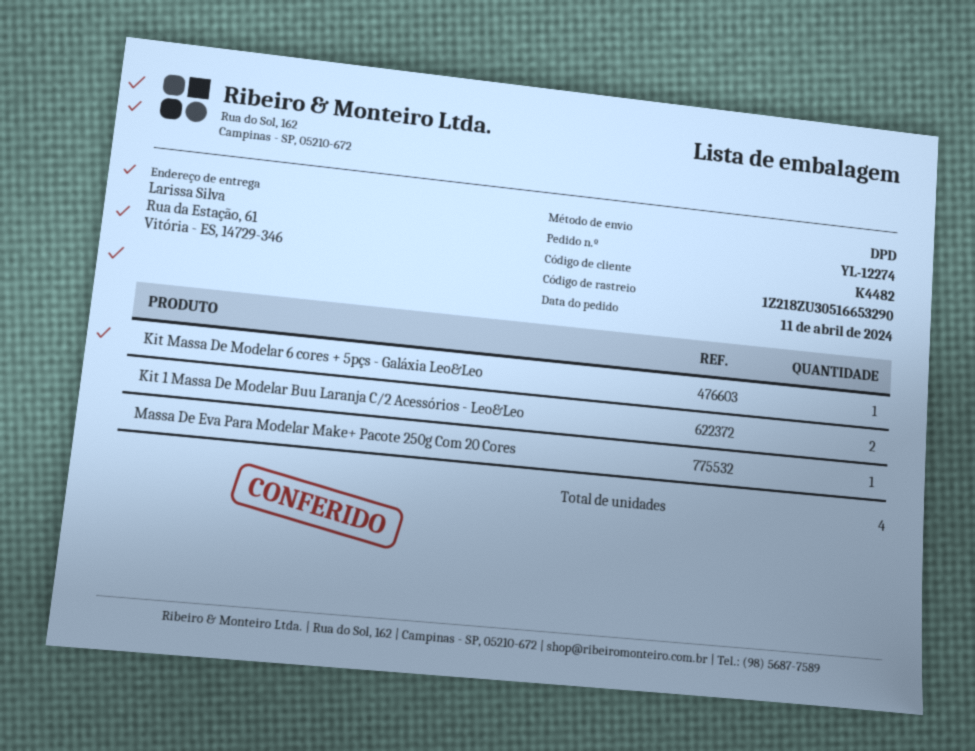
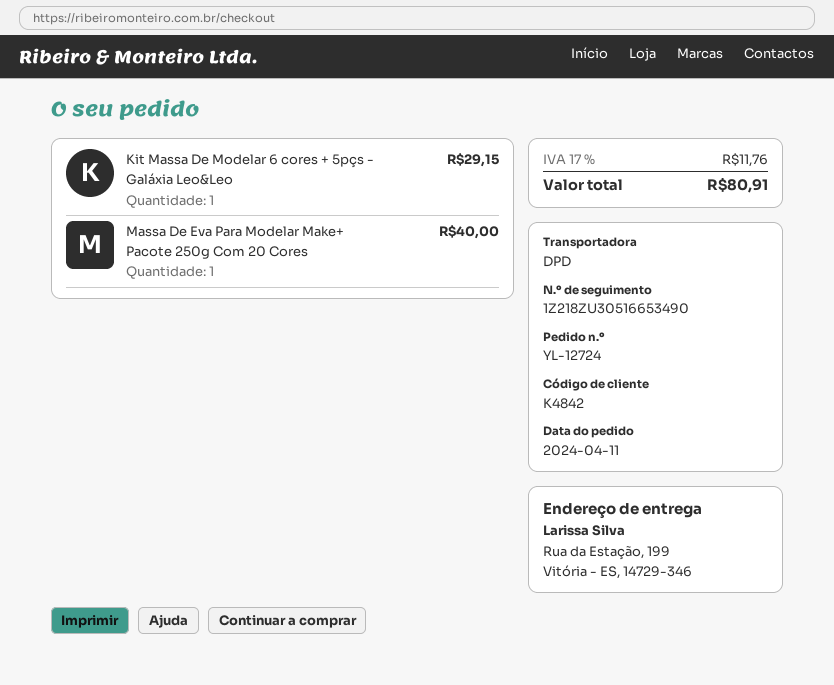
order number: YL-12274 -> YL-12724
customer number: K4482 -> K4842
tracking number: 1Z218ZU30516653290 -> 1Z218ZU30516653490
ship to: Rua da Estação, 61, Vitória - ES, 14729-346 -> Rua da Estação, 199, Vitória - ES, 14729-346
Kit 1 Massa De Modelar Buu Laranja C/2 Acessórios - Leo&Leo: 2 -> none

